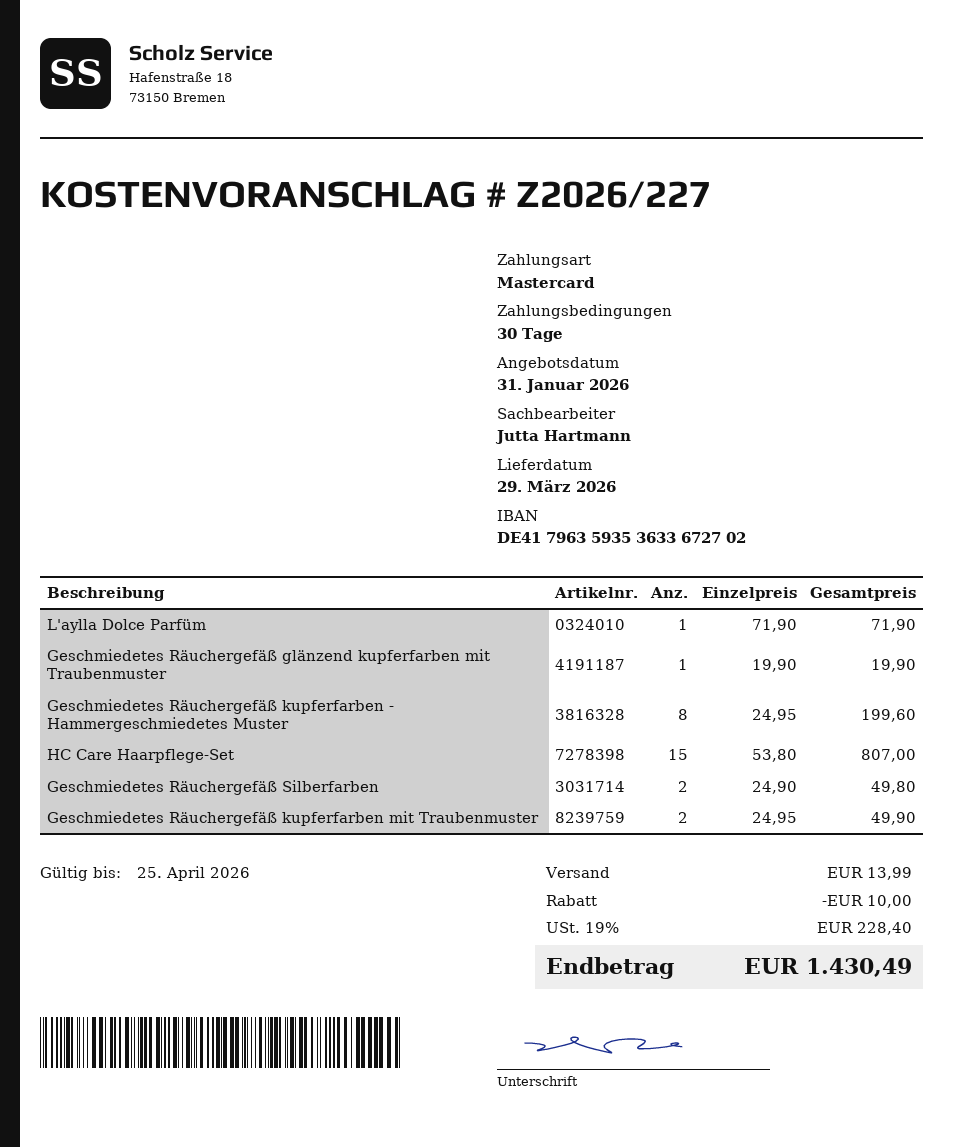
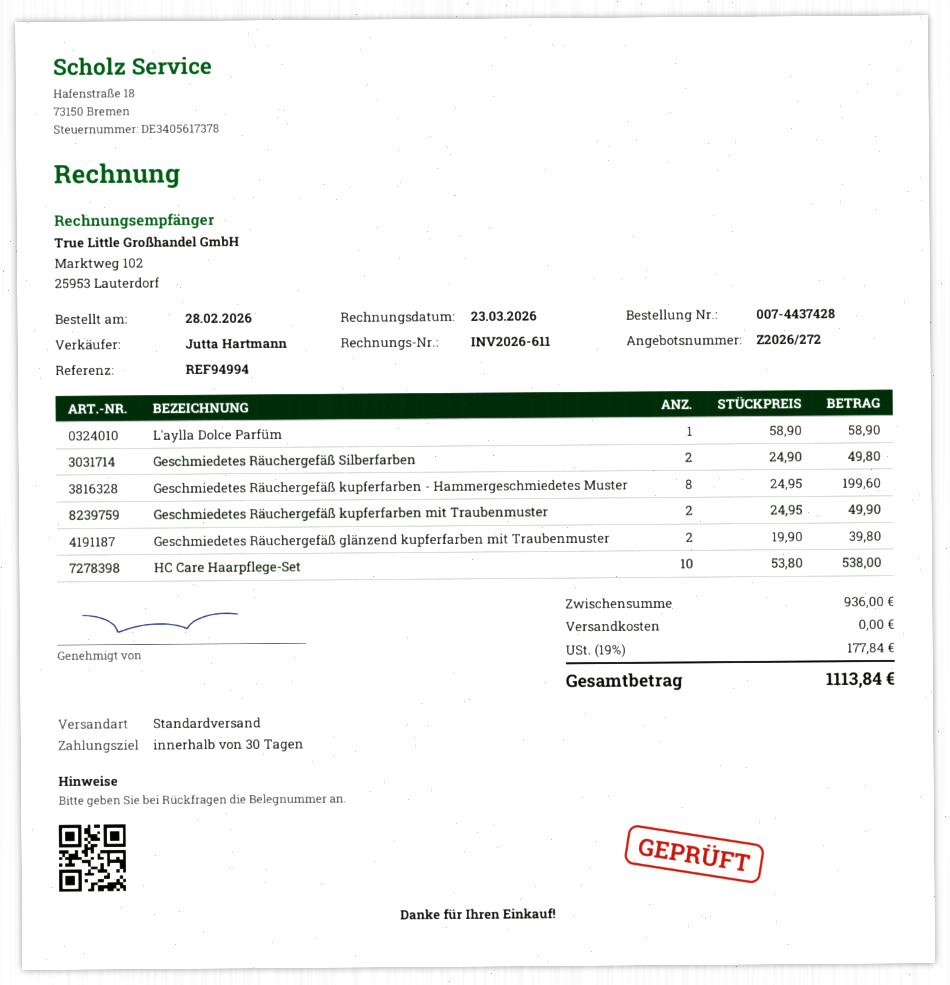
quote number: Z2026/227 -> Z2026/272
L'aylla Dolce Parfüm: 1 x 71.90 = 71.90 -> 1 x 58.90 = 58.90
Geschmiedetes Räuchergefäß glänzend kupferfarben mit Traubenmuster: 1 x 19.90 = 19.90 -> 2 x 19.90 = 39.80
HC Care Haarpflege-Set: 15 x 53.80 = 807.00 -> 10 x 53.80 = 538.00
discount: 10.00 -> none
shipping: 13.99 -> 0.00
tax: 19% = 228.40 -> 19% = 177.84
total: 1430.49 -> 1113.84

